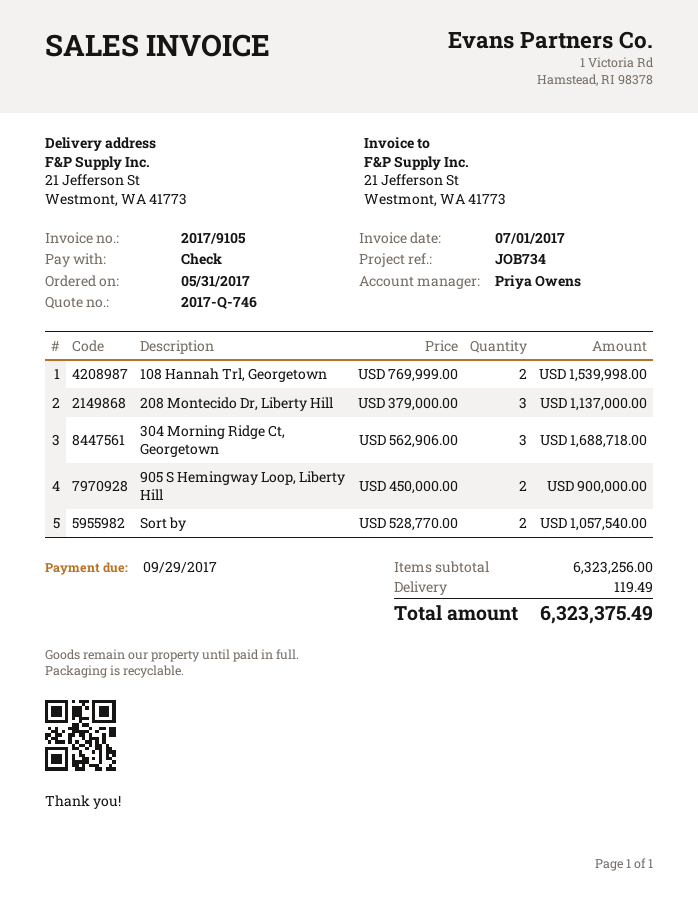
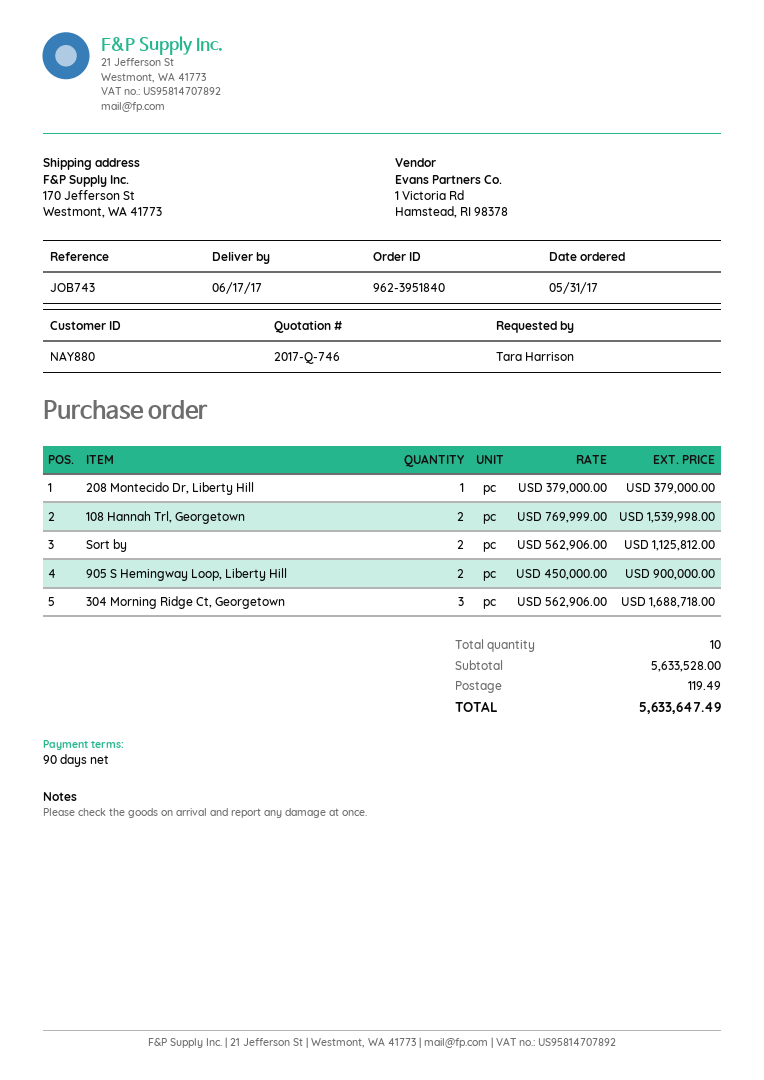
reference: JOB734 -> JOB743
ship to: 21 Jefferson St, Westmont, WA 41773 -> 170 Jefferson St, Westmont, WA 41773
208 Montecido Dr, Liberty Hill: 3 x 379000.00 = 1137000.00 -> 1 x 379000.00 = 379000.00
Sort by: 2 x 528770.00 = 1057540.00 -> 2 x 562906.00 = 1125812.00
subtotal: 6323256.00 -> 5633528.00
total: 6323375.49 -> 5633647.49

